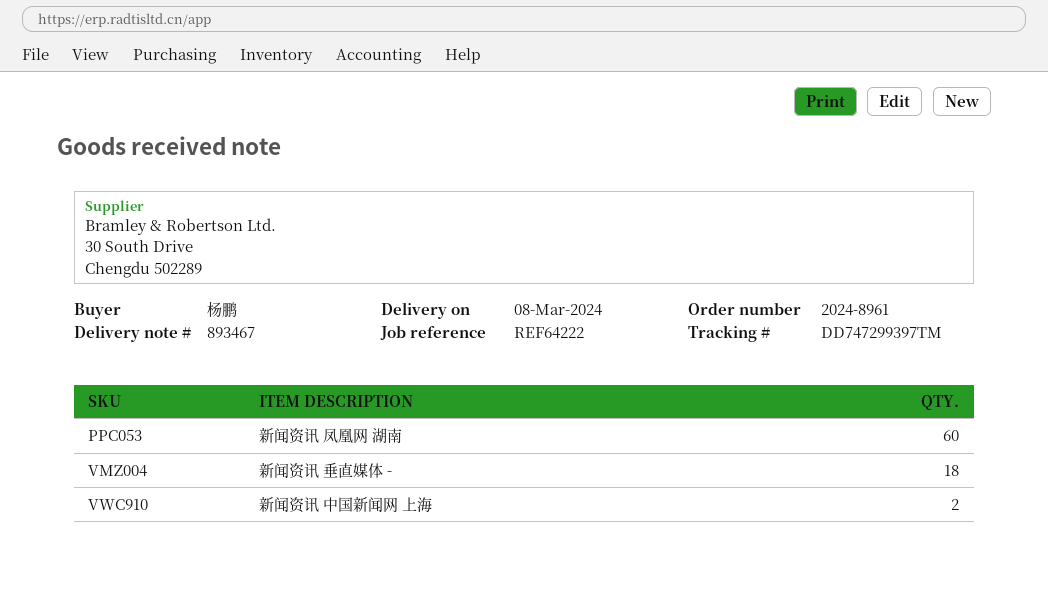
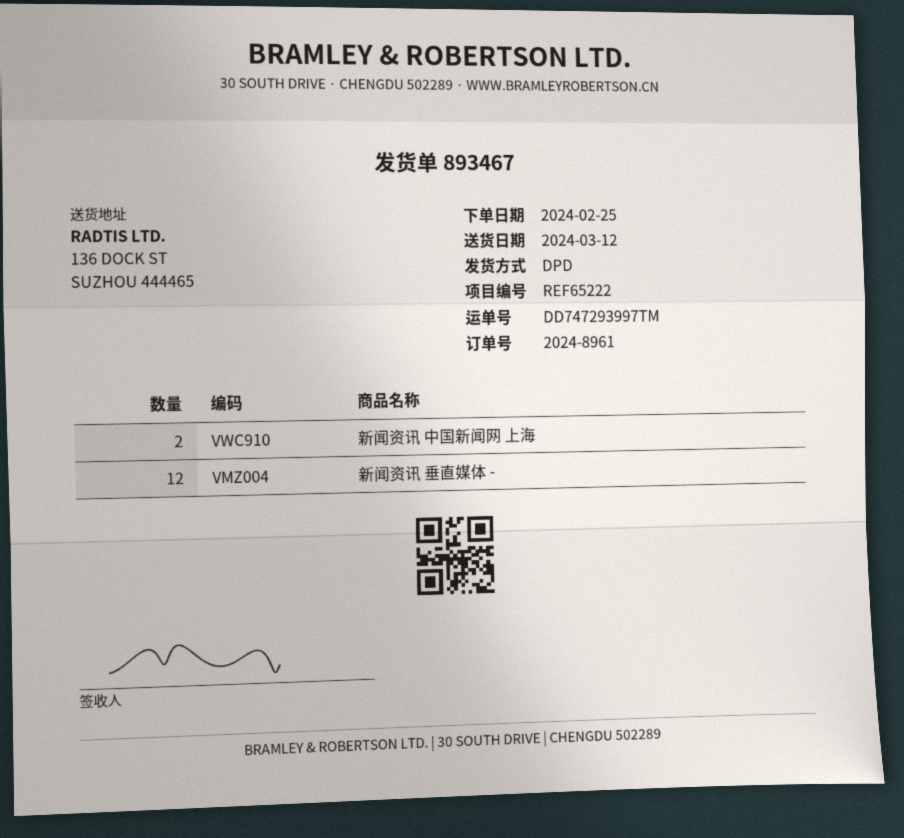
delivery date: 2024-03-08 -> 2024-03-12
reference: REF64222 -> REF65222
tracking number: DD747299397TM -> DD747293997TM
新闻资讯 凤凰网 湖南: 60 -> none
新闻资讯 垂直媒体 -: 18 -> 12

